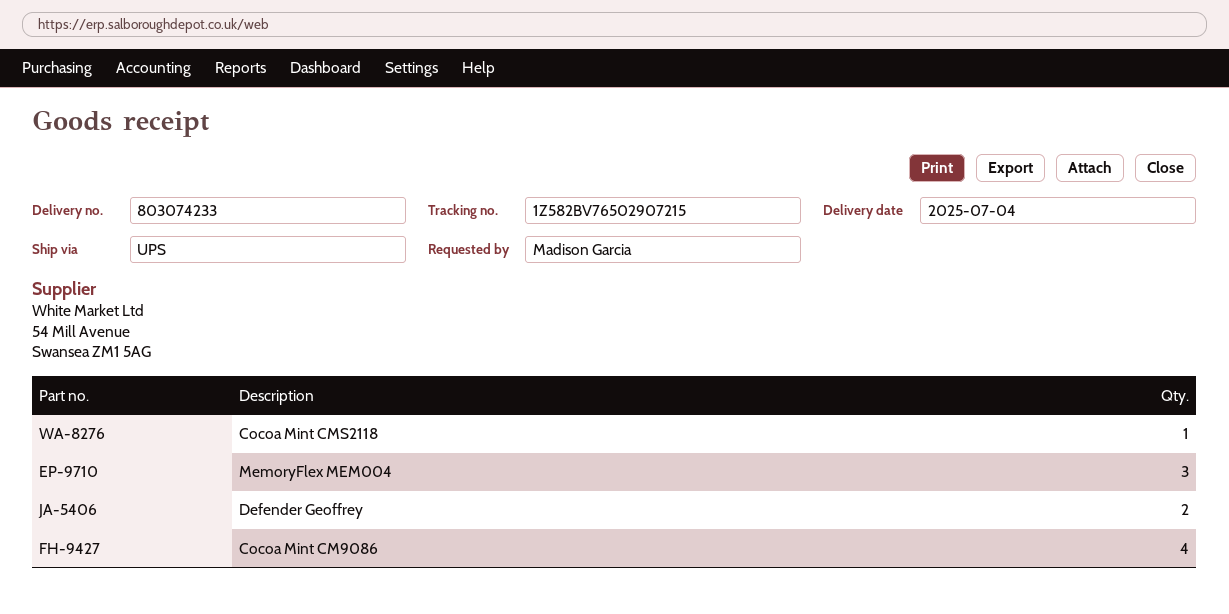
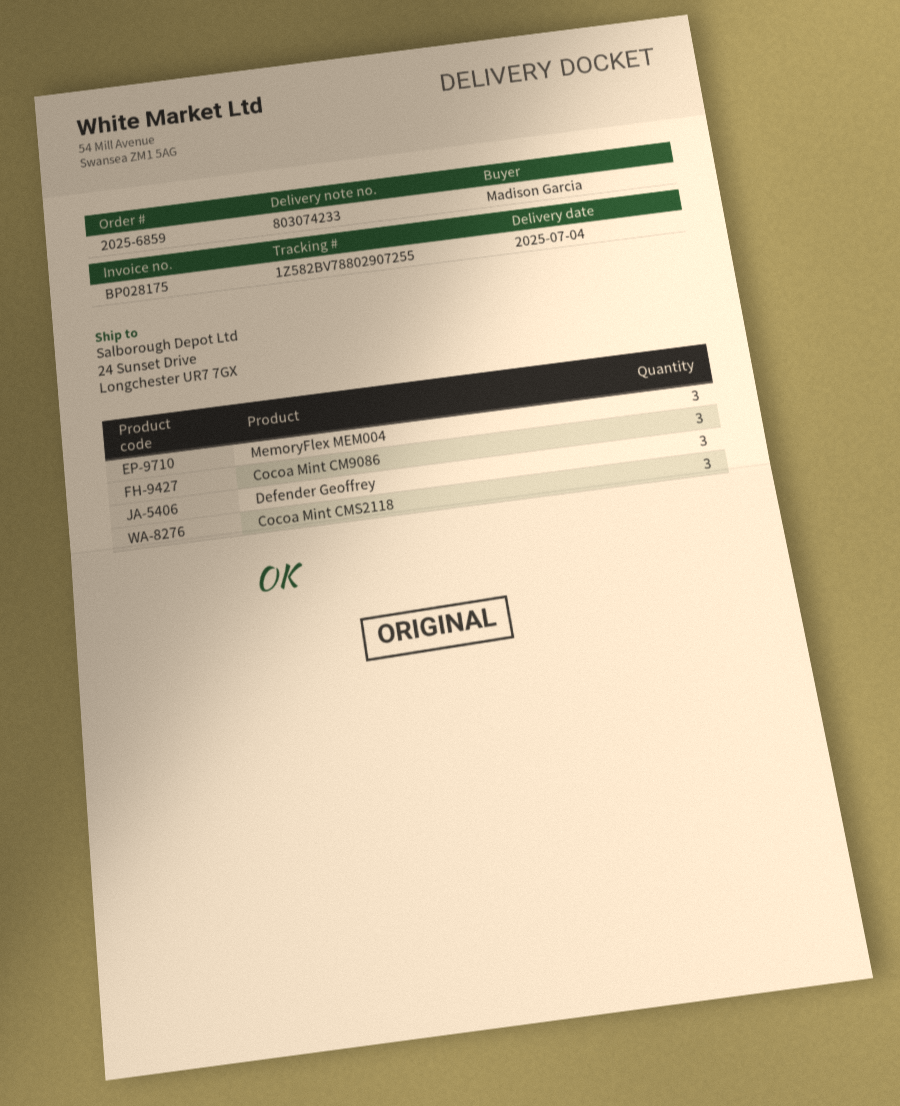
tracking number: 1Z582BV76502907215 -> 1Z582BV78802907255
Cocoa Mint CMS2118: 1 -> 3
Defender Geoffrey: 2 -> 3
Cocoa Mint CM9086: 4 -> 3

